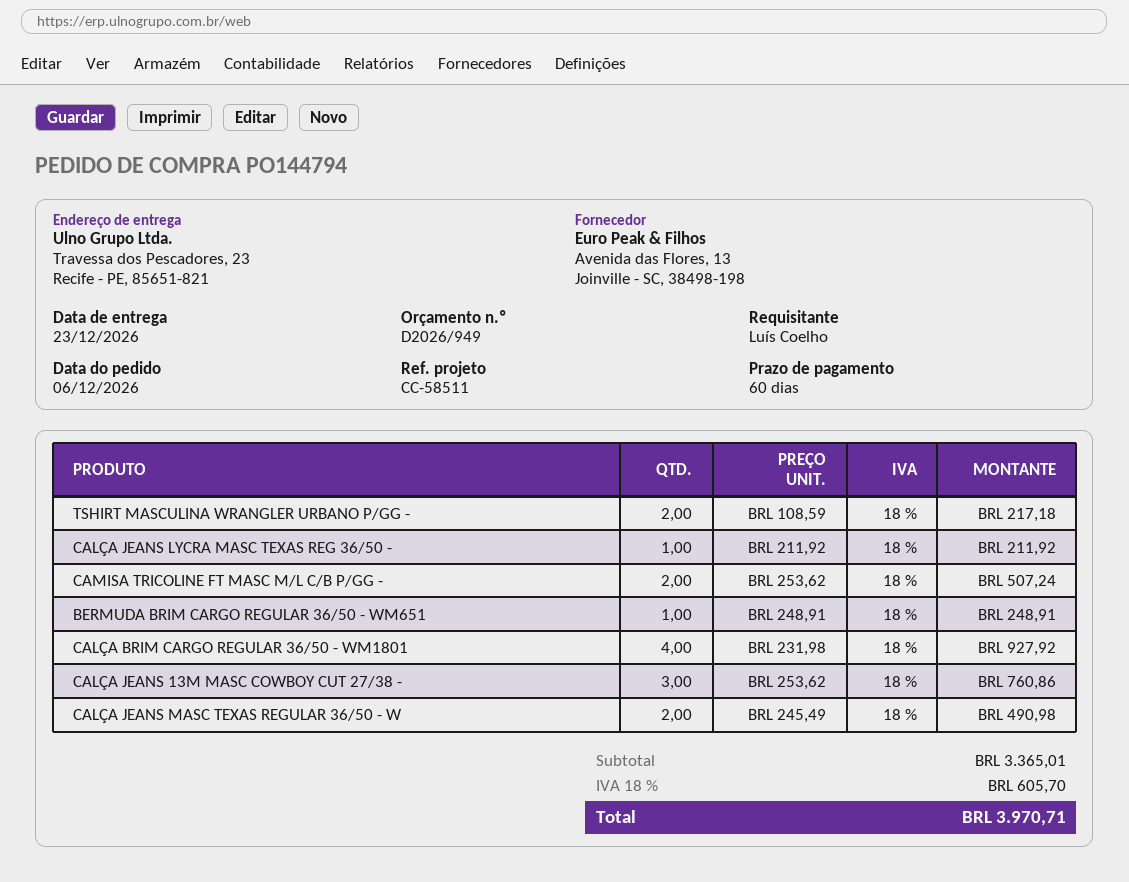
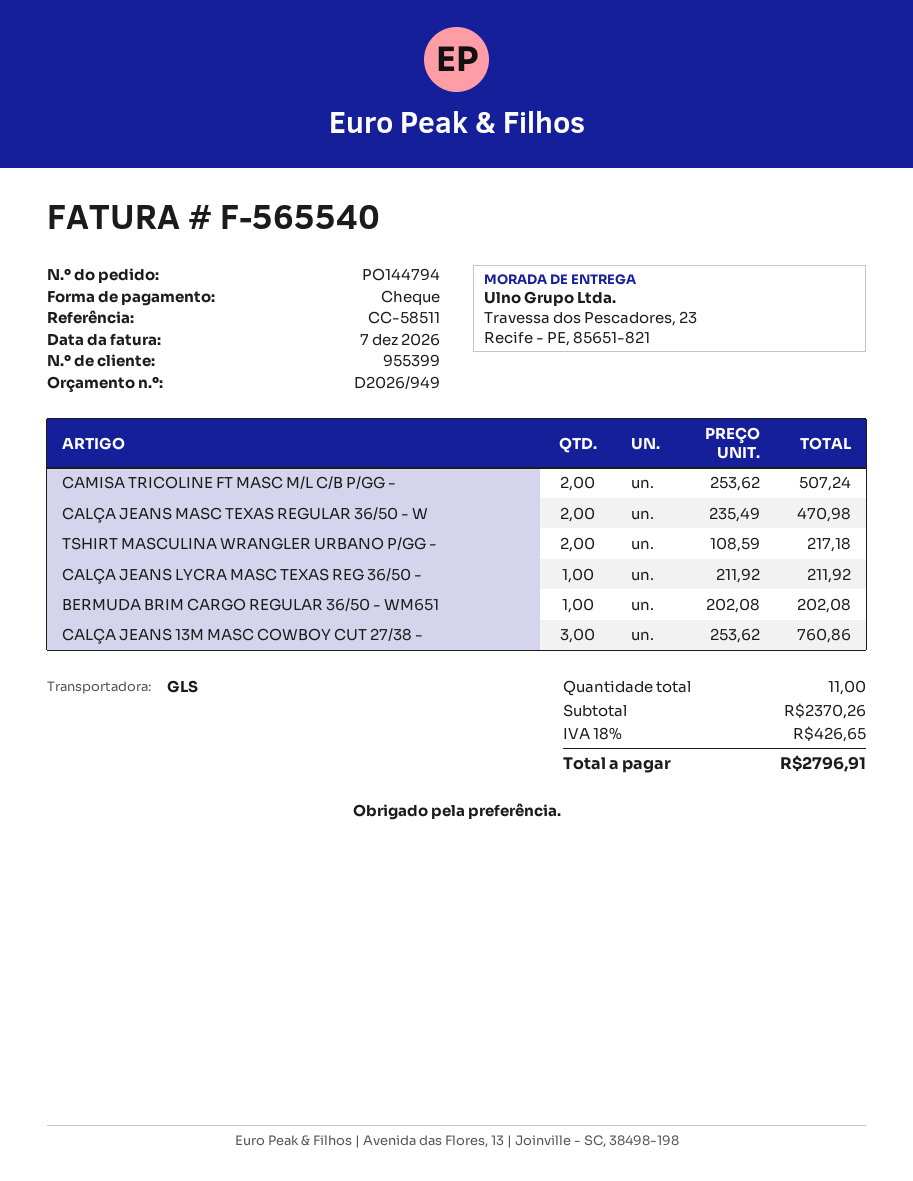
BERMUDA BRIM CARGO REGULAR 36/50 - WM651: 1 x 248.91 = 248.91 -> 1 x 202.08 = 202.08
CALÇA BRIM CARGO REGULAR 36/50 - WM1801: 4 x 231.98 = 927.92 -> none
CALÇA JEANS MASC TEXAS REGULAR 36/50 - W: 2 x 245.49 = 490.98 -> 2 x 235.49 = 470.98
subtotal: 3365.01 -> 2370.26
tax: 18% = 605.70 -> 18% = 426.65
total: 3970.71 -> 2796.91

